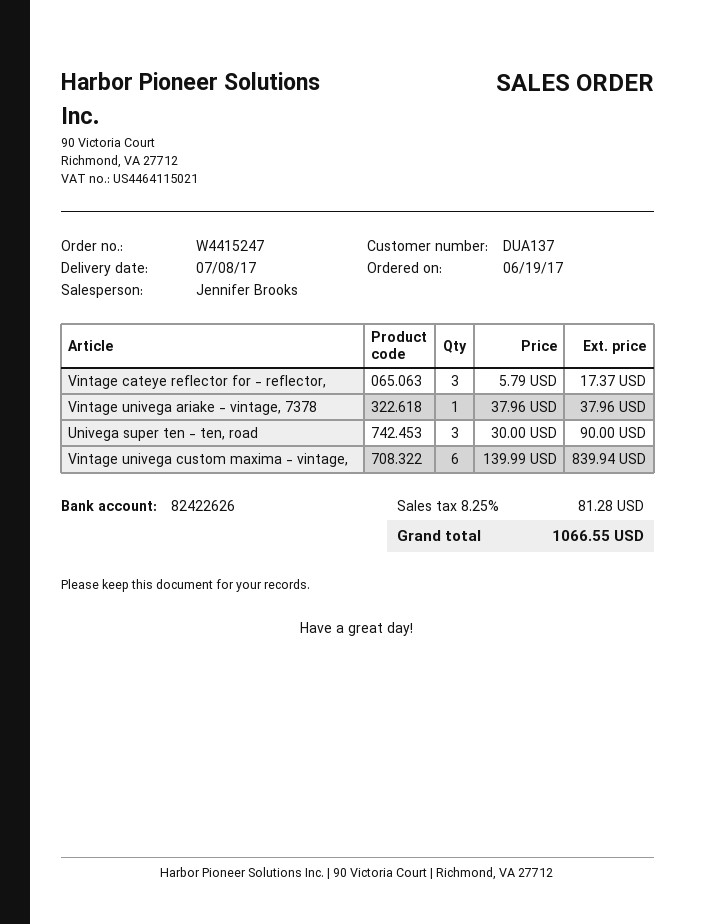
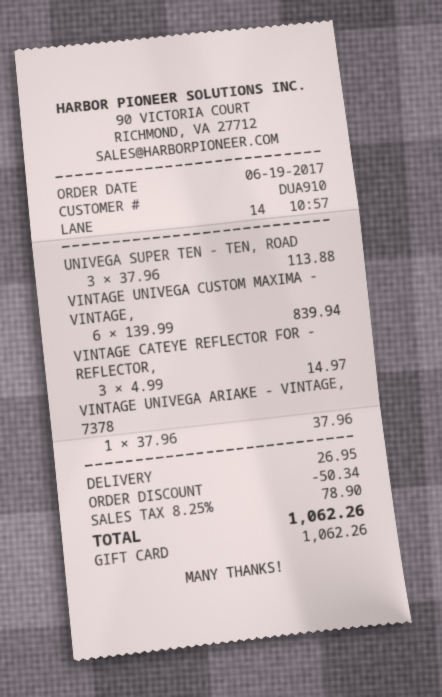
customer number: DUA137 -> DUA910
Vintage cateye reflector for - reflector,: 3 x 5.79 = 17.37 -> 3 x 4.99 = 14.97
Univega super ten - ten, road: 3 x 30.00 = 90.00 -> 3 x 37.96 = 113.88
discount: none -> 50.34
shipping: none -> 26.95
tax: 8.25% = 81.28 -> 8.25% = 78.90
total: 1066.55 -> 1062.26

